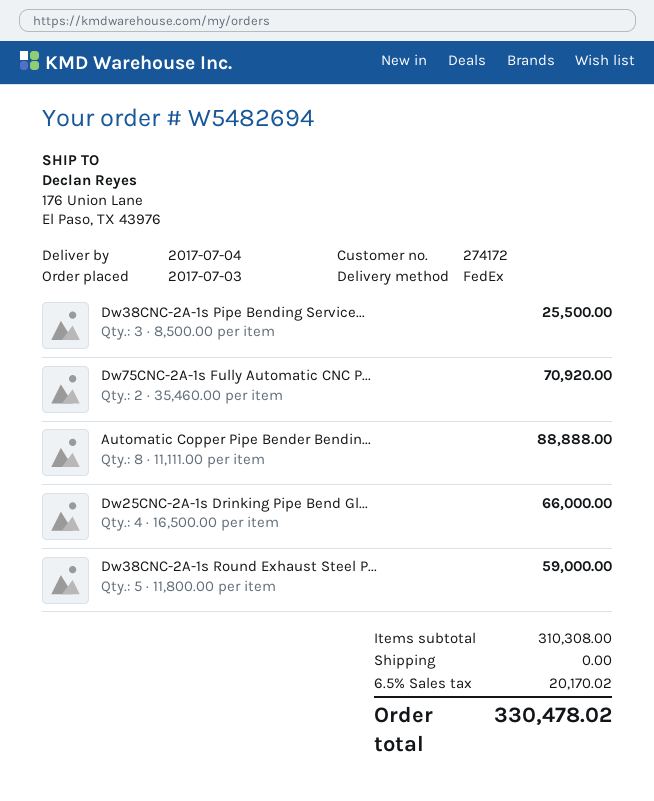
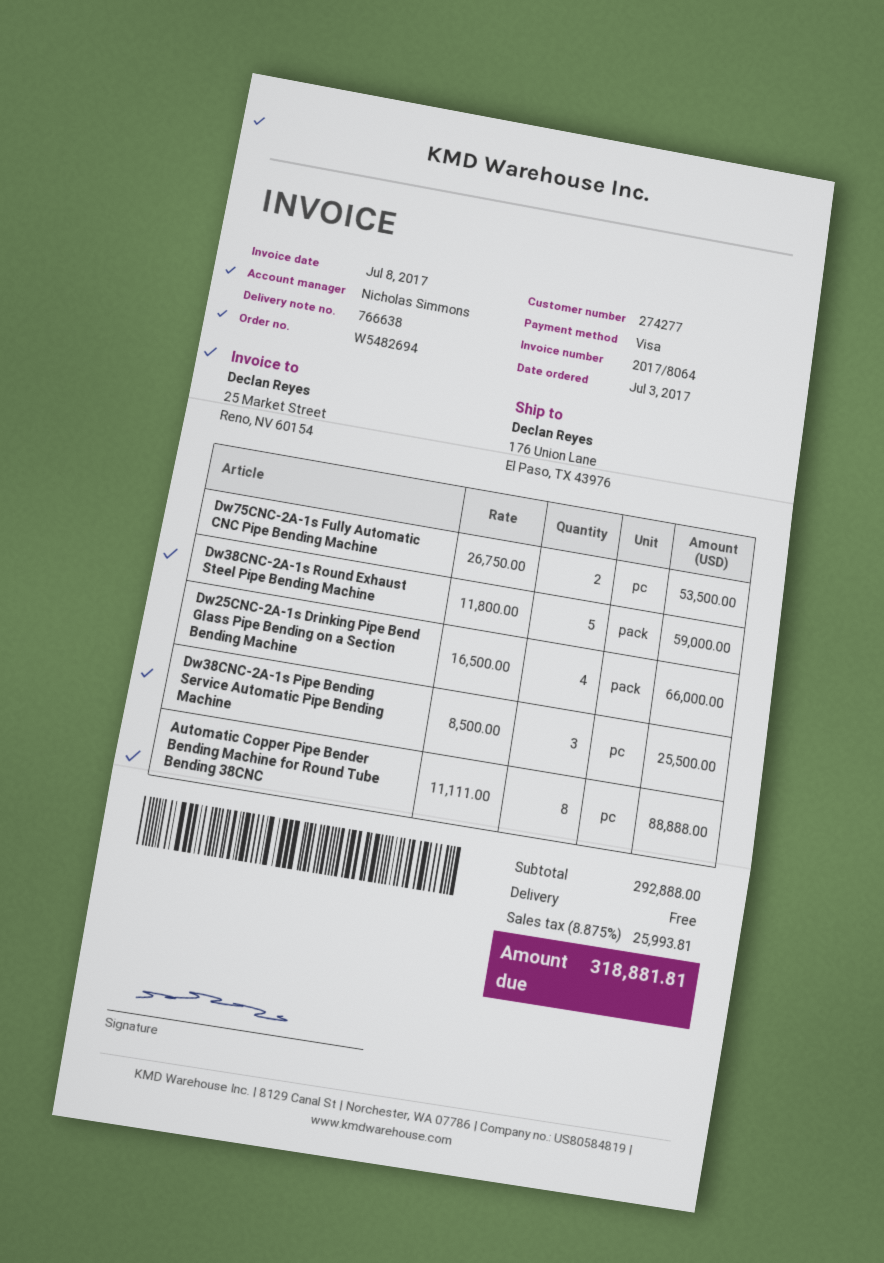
customer number: 274172 -> 274277
Dw75CNC-2A-1s Fully Automatic CNC P...: 2 x 35460.00 = 70920.00 -> 2 x 26750.00 = 53500.00
subtotal: 310308.00 -> 292888.00
tax: 6.5% = 20170.02 -> 8.875% = 25993.81
total: 330478.02 -> 318881.81

